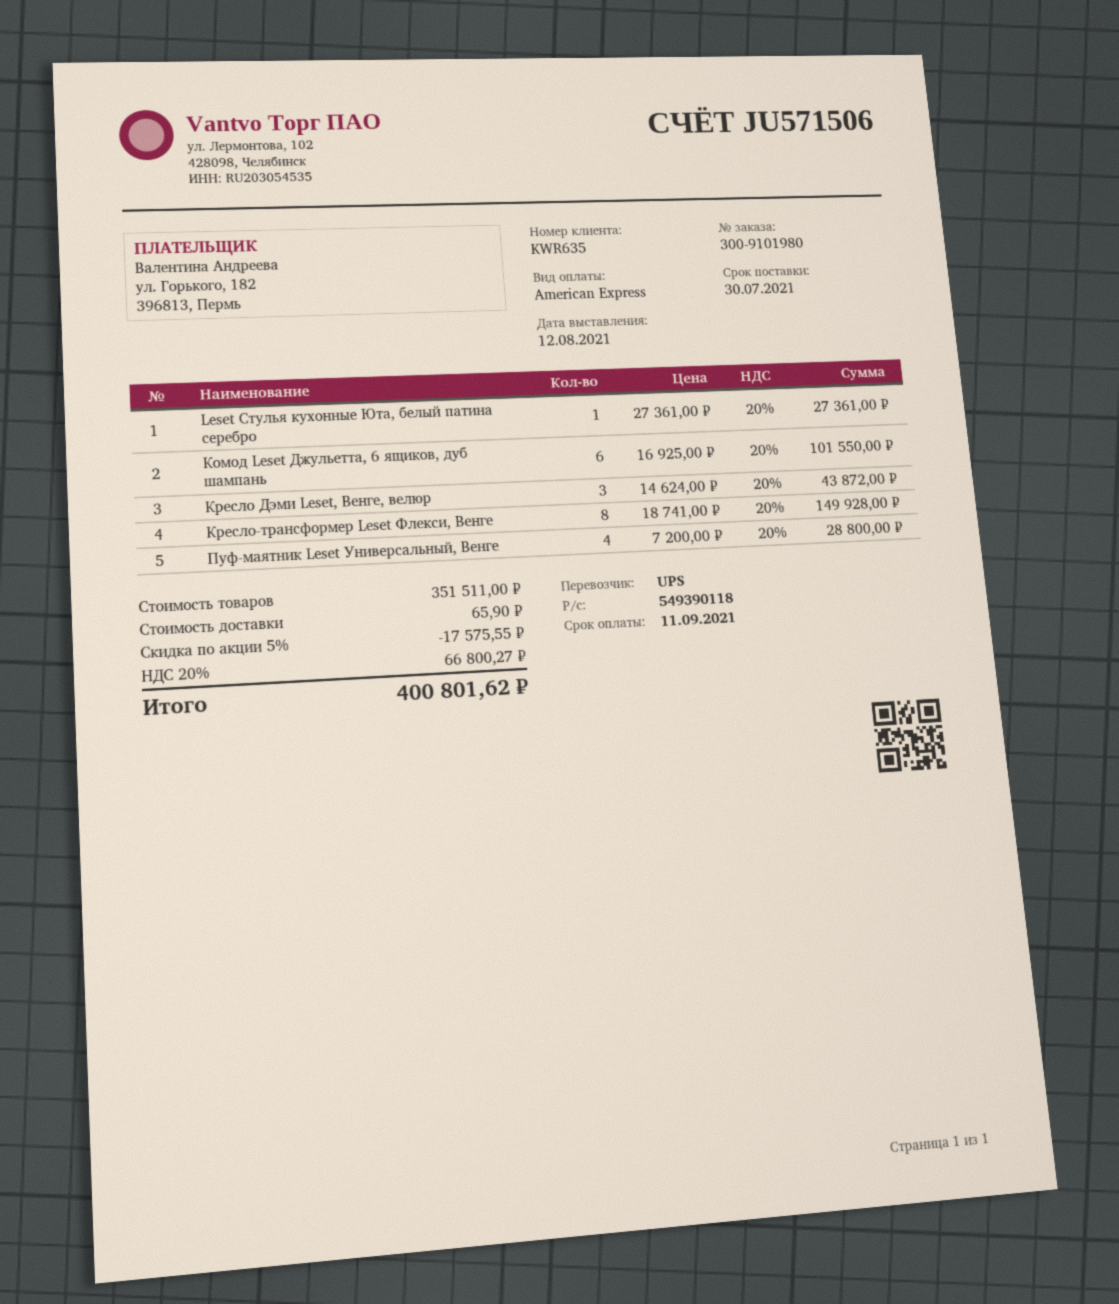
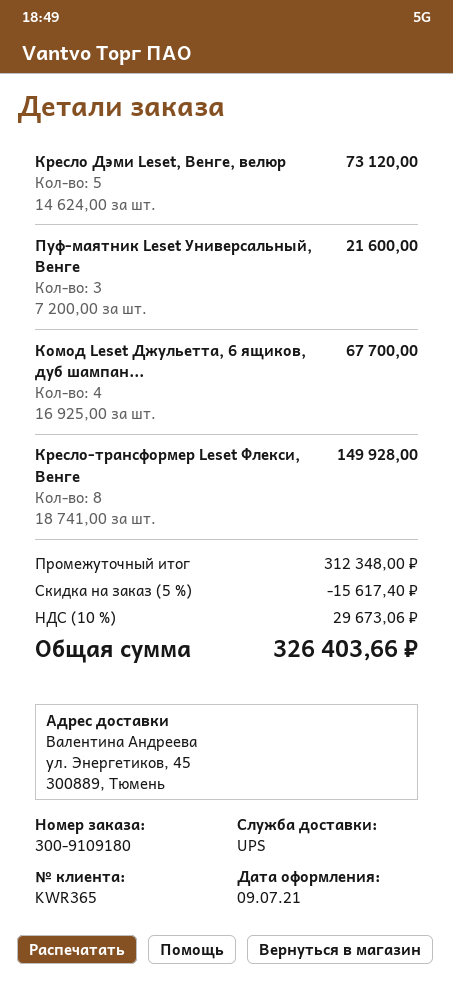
order number: 300-9101980 -> 300-9109180
customer number: KWR635 -> KWR365
Leset Стулья кухонные Юта, белый патина серебро: 1 x 27361.00 = 27361.00 -> none
Комод Leset Джульетта, 6 ящиков, дуб шампань: 6 x 16925.00 = 101550.00 -> 4 x 16925.00 = 67700.00
Кресло Дэми Leset, Венге, велюр: 3 x 14624.00 = 43872.00 -> 5 x 14624.00 = 73120.00
Пуф-маятник Leset Универсальный, Венге: 4 x 7200.00 = 28800.00 -> 3 x 7200.00 = 21600.00
subtotal: 351511.00 -> 312348.00
discount: 5% = 17575.55 -> 5% = 15617.40
shipping: 65.90 -> none
tax: 20% = 66800.27 -> 10% = 29673.06
total: 400801.62 -> 326403.66

